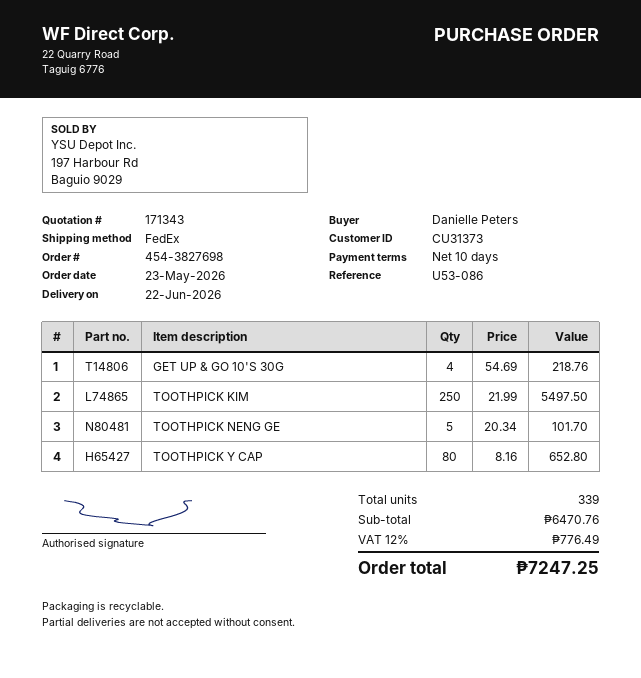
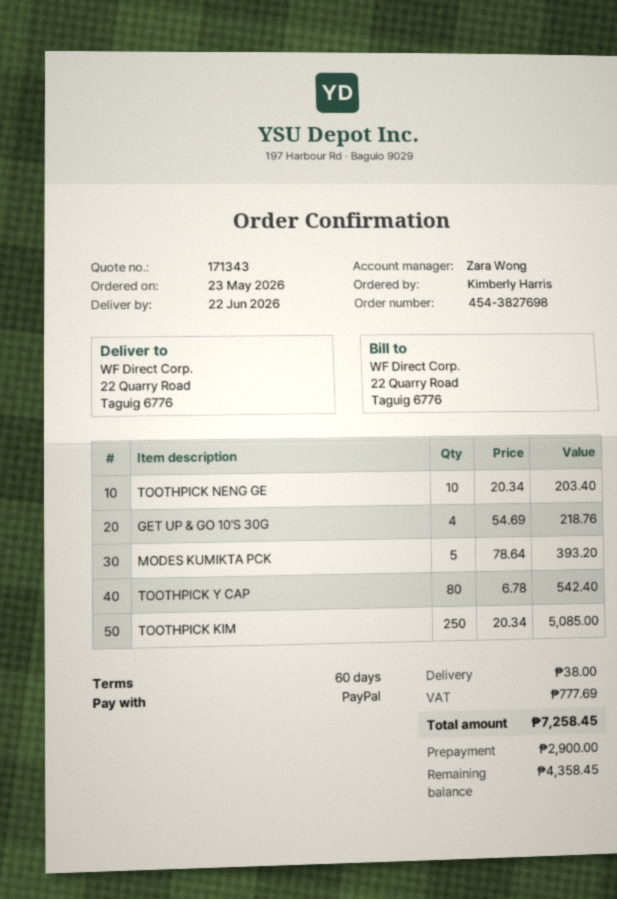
payment terms: 10 days -> 60 days
ordered by: Danielle Peters -> Kimberly Harris
TOOTHPICK KIM: 250 x 21.99 = 5497.50 -> 250 x 20.34 = 5085.00
TOOTHPICK NENG GE: 5 x 20.34 = 101.70 -> 10 x 20.34 = 203.40
TOOTHPICK Y CAP: 80 x 8.16 = 652.80 -> 80 x 6.78 = 542.40
MODES KUMIKTA PCK: none -> 5 x 78.64 = 393.20
shipping: none -> 38.00
tax: 776.49 -> 777.69
total: 7247.25 -> 7258.45

